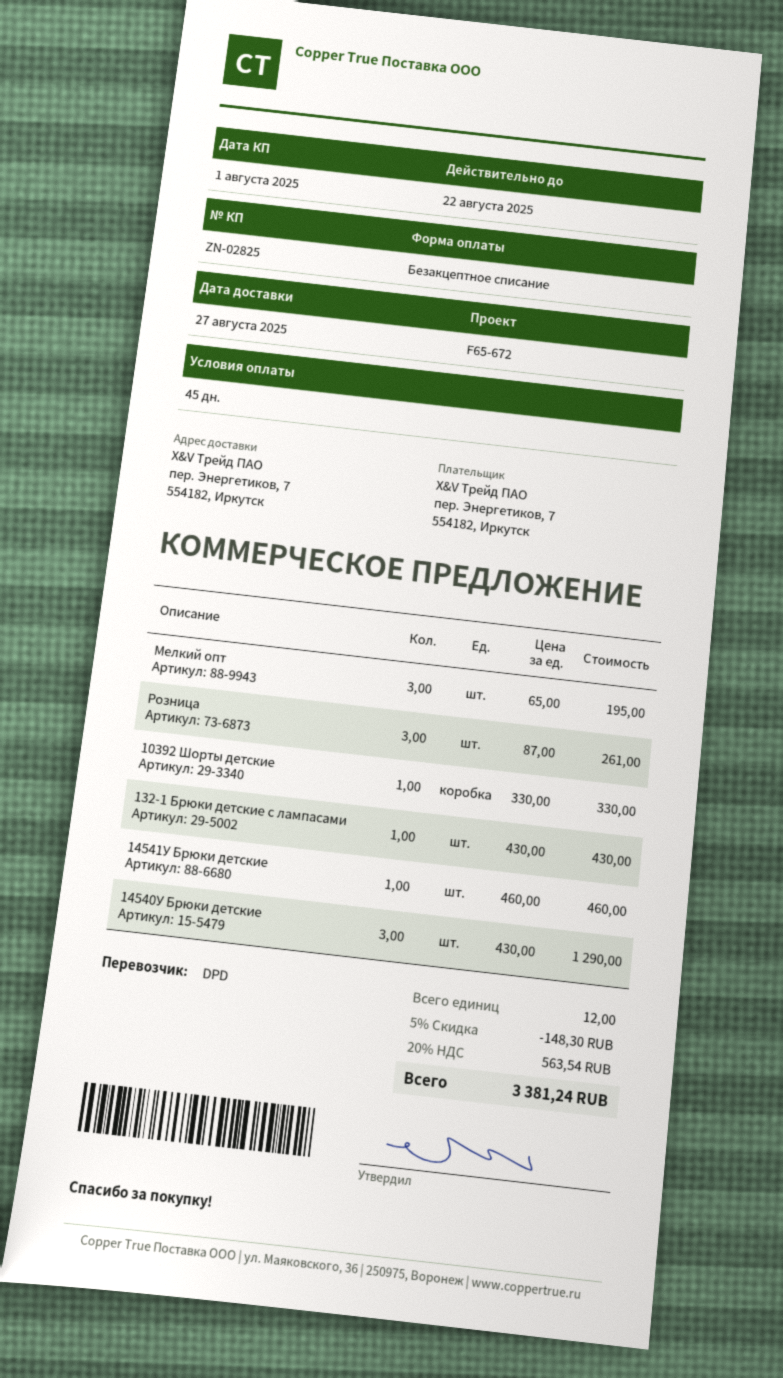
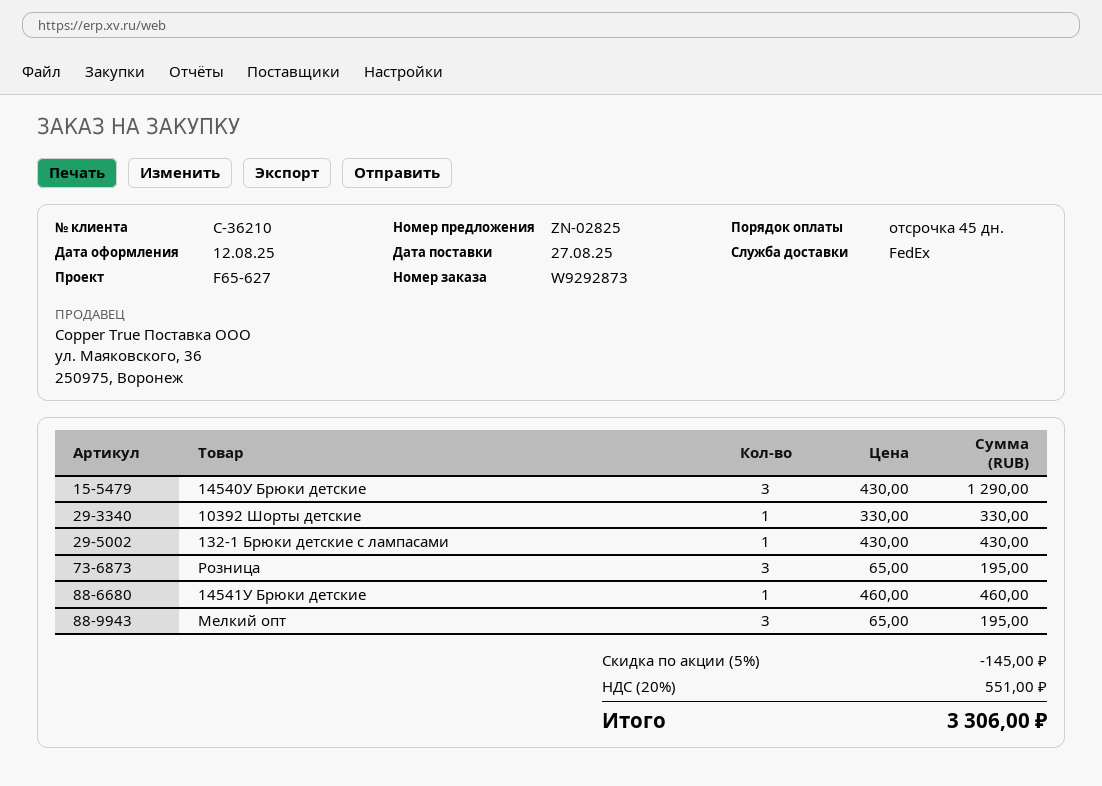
reference: F65-672 -> F65-627
shipping method: DPD -> FedEx
Розница: 3 x 87.00 = 261.00 -> 3 x 65.00 = 195.00
discount: 5% = 148.30 -> 5% = 145.00
tax: 20% = 563.54 -> 20% = 551.00
total: 3381.24 -> 3306.00

